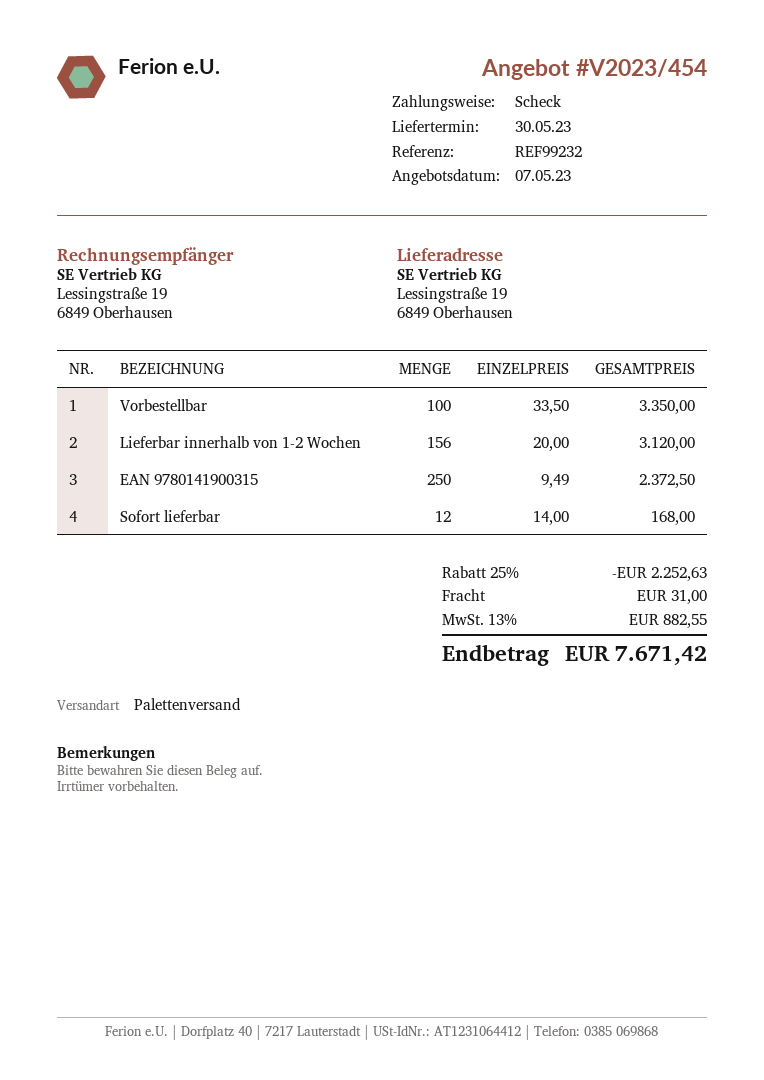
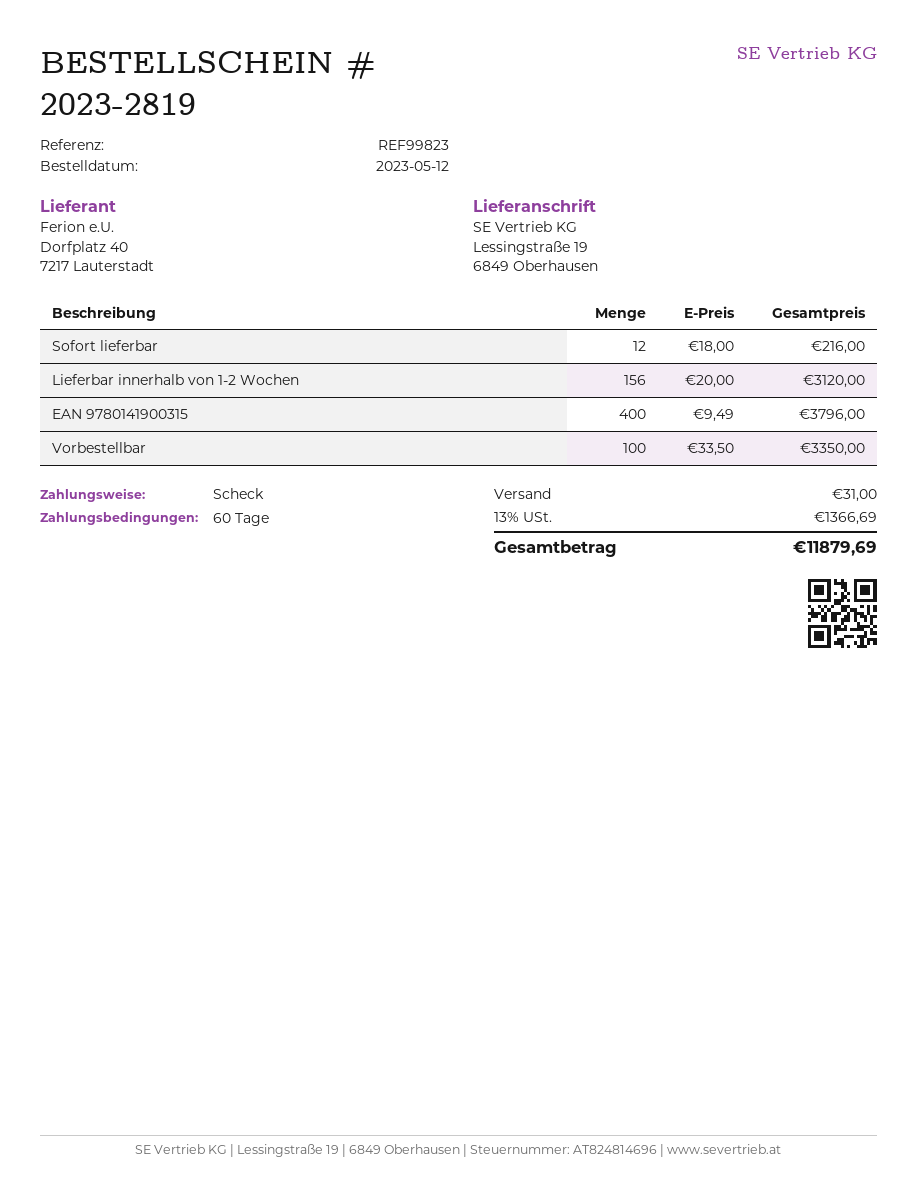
reference: REF99232 -> REF99823
EAN 9780141900315: 250 x 9.49 = 2372.50 -> 400 x 9.49 = 3796.00
Sofort lieferbar: 12 x 14.00 = 168.00 -> 12 x 18.00 = 216.00
discount: 25% = 2252.63 -> none
tax: 13% = 882.55 -> 13% = 1366.69
total: 7671.42 -> 11879.69

